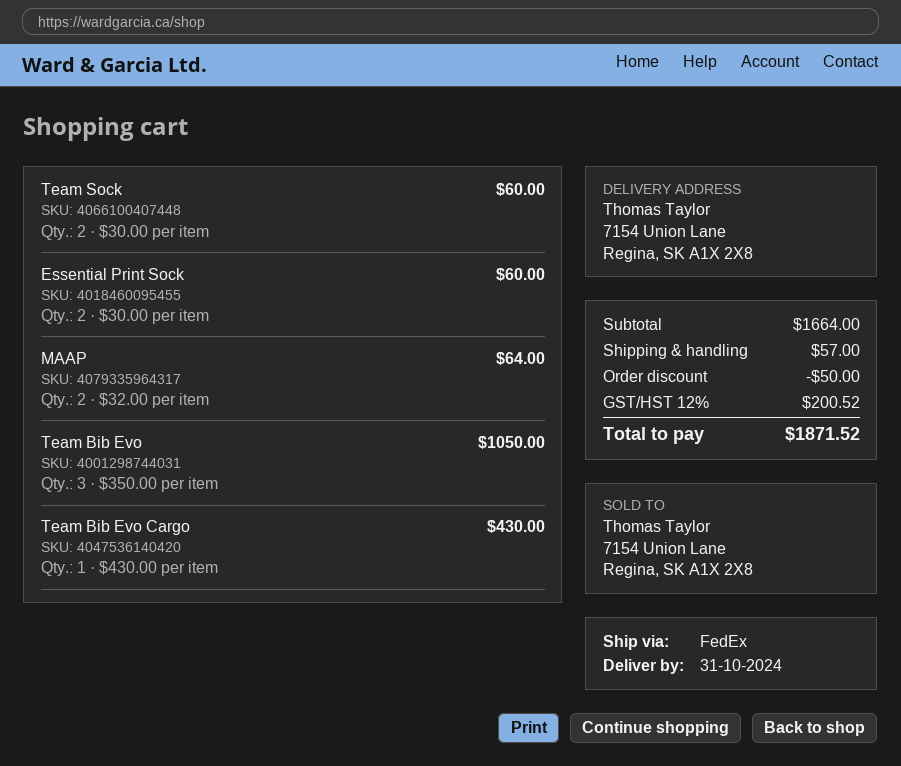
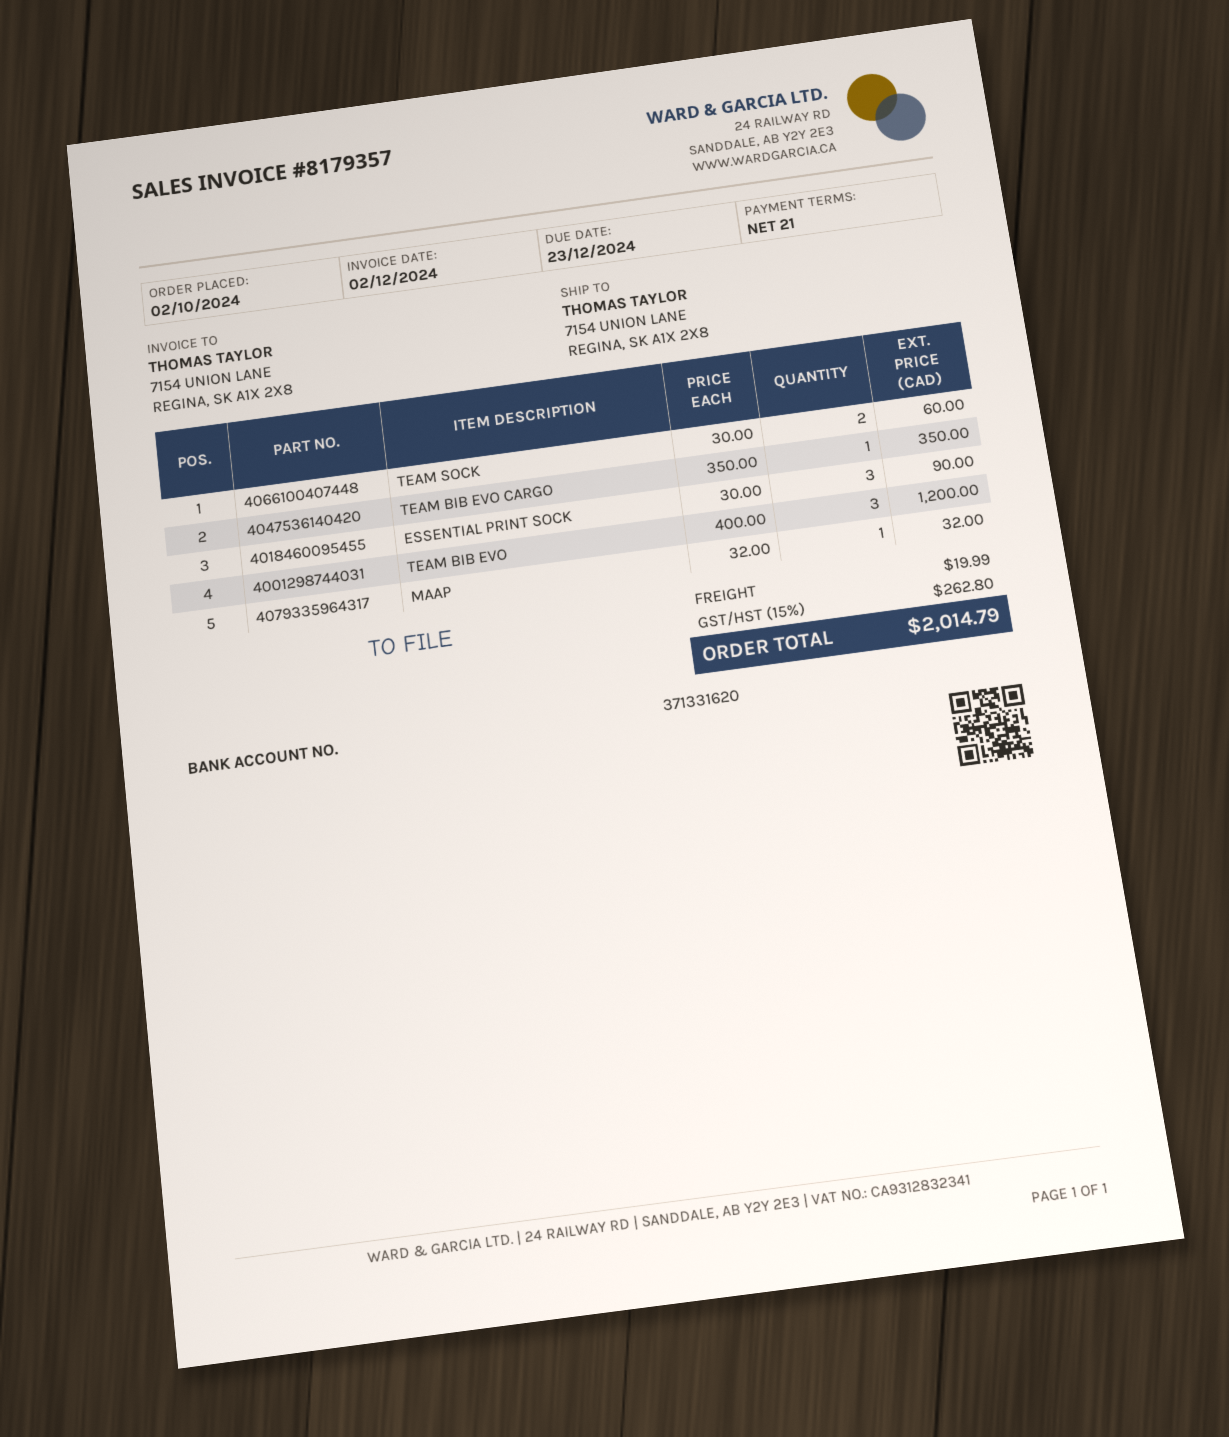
Essential Print Sock: 2 x 30.00 = 60.00 -> 3 x 30.00 = 90.00
MAAP: 2 x 32.00 = 64.00 -> 1 x 32.00 = 32.00
Team Bib Evo: 3 x 350.00 = 1050.00 -> 3 x 400.00 = 1200.00
Team Bib Evo Cargo: 1 x 430.00 = 430.00 -> 1 x 350.00 = 350.00
discount: 50.00 -> none
shipping: 57.00 -> 19.99
tax: 12% = 200.52 -> 15% = 262.80
total: 1871.52 -> 2014.79

